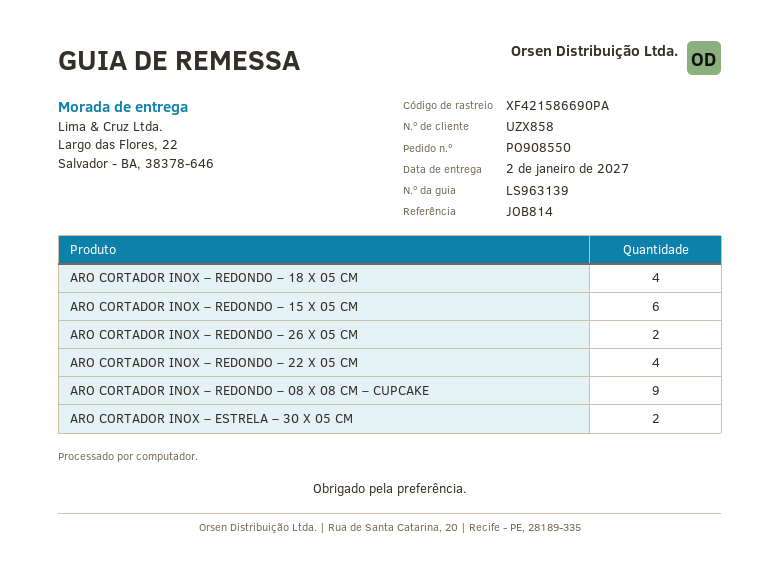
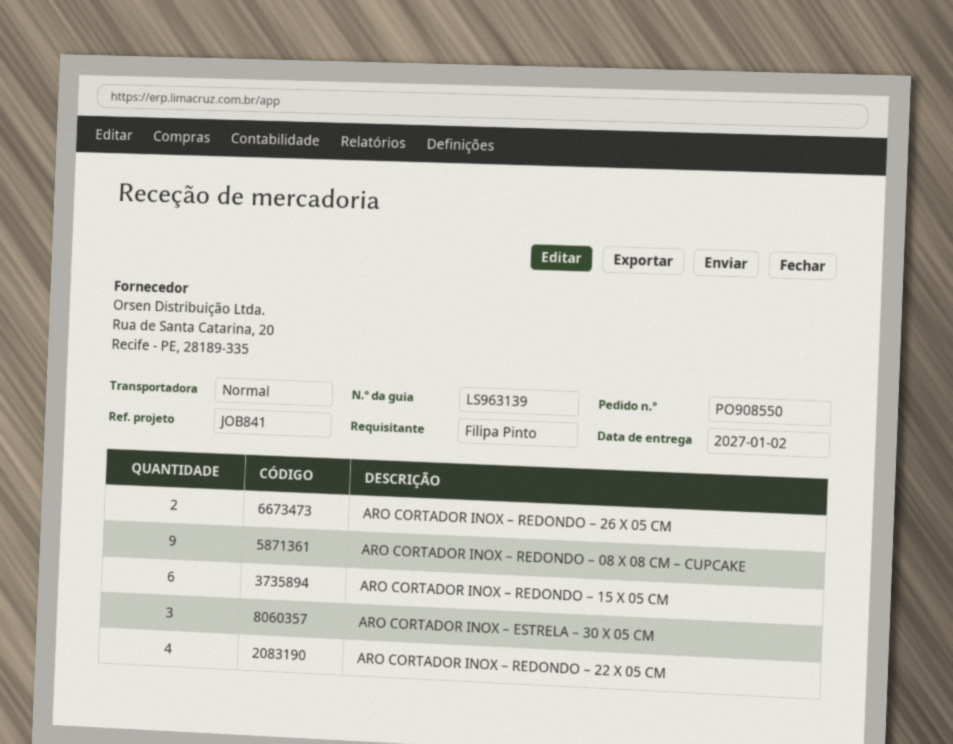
reference: JOB814 -> JOB841
ARO CORTADOR INOX – REDONDO – 18 X 05 CM: 4 -> none
ARO CORTADOR INOX – ESTRELA – 30 X 05 CM: 2 -> 3

